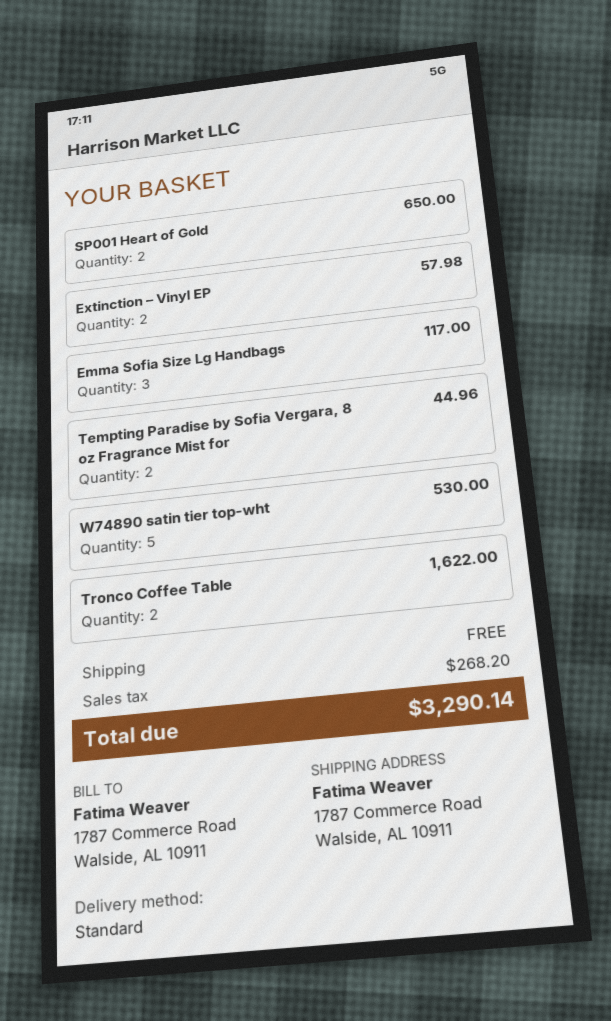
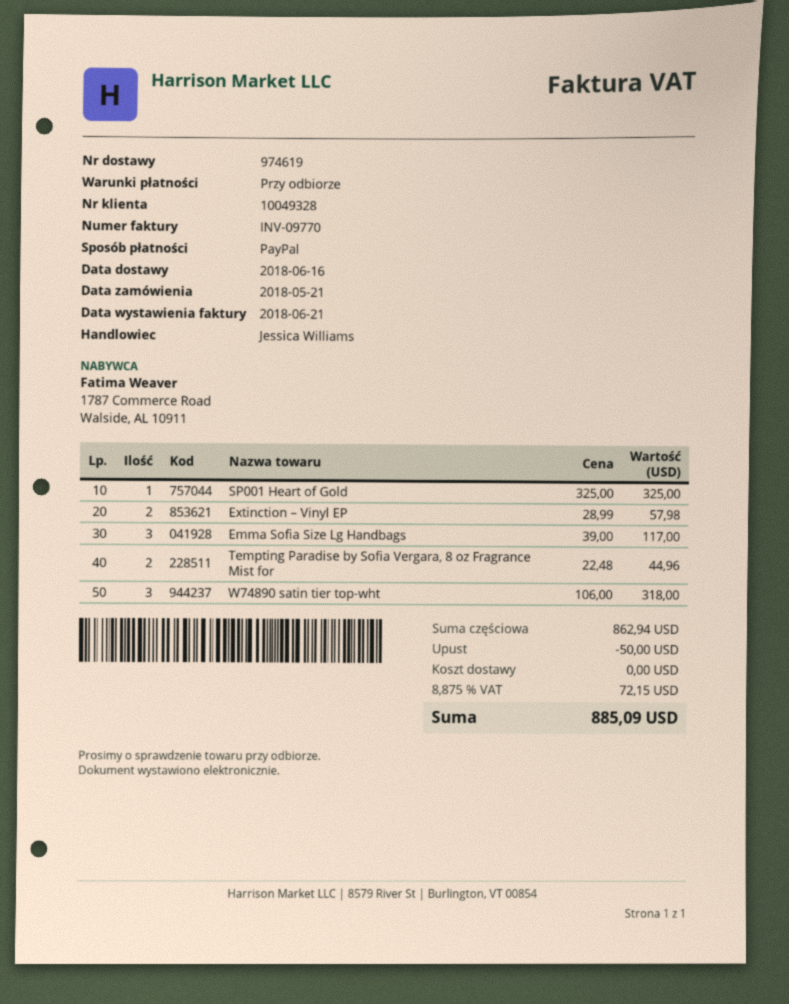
SP001 Heart of Gold: 2 for 650.00 -> 1 for 325.00
W74890 satin tier top-wht: 5 for 530.00 -> 3 for 318.00
Tronco Coffee Table: 2 for 1622.00 -> none
discount: none -> 50.00
tax: 268.20 -> 72.15
total: 3290.14 -> 885.09

